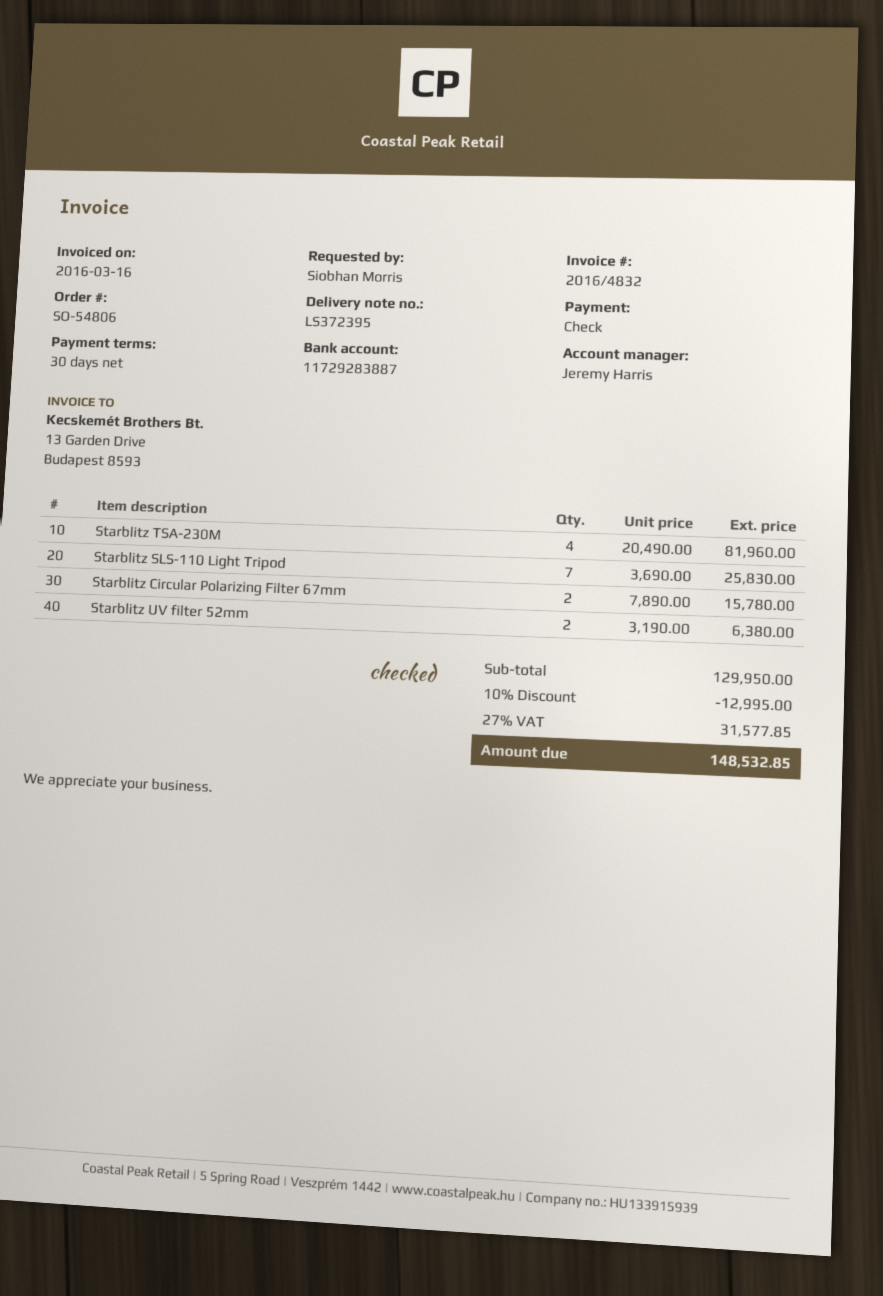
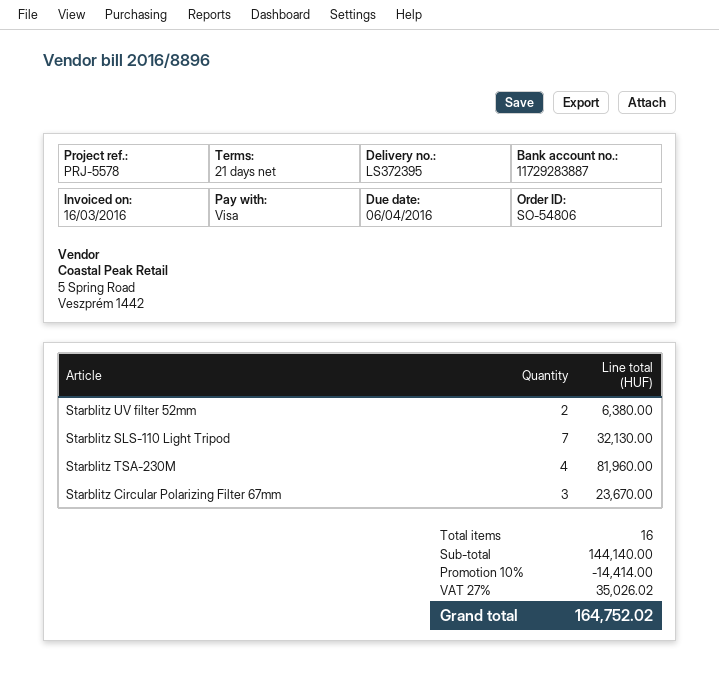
invoice number: 2016/4832 -> 2016/8896
payment terms: 30 days -> 21 days
payment method: cheque -> Visa
Starblitz SLS-110 Light Tripod: 7 for 25830.00 -> 7 for 32130.00
Starblitz Circular Polarizing Filter 67mm: 2 for 15780.00 -> 3 for 23670.00
subtotal: 129950.00 -> 144140.00
discount: 10% = 12995.00 -> 10% = 14414.00
tax: 27% = 31577.85 -> 27% = 35026.02
total: 148532.85 -> 164752.02

